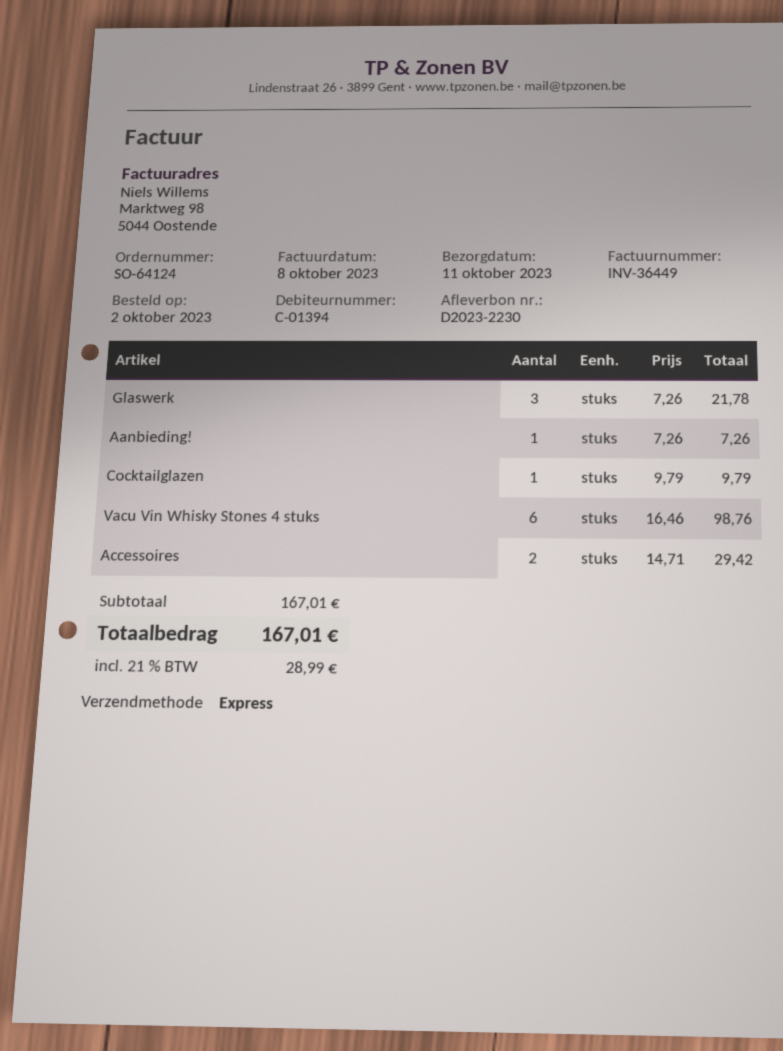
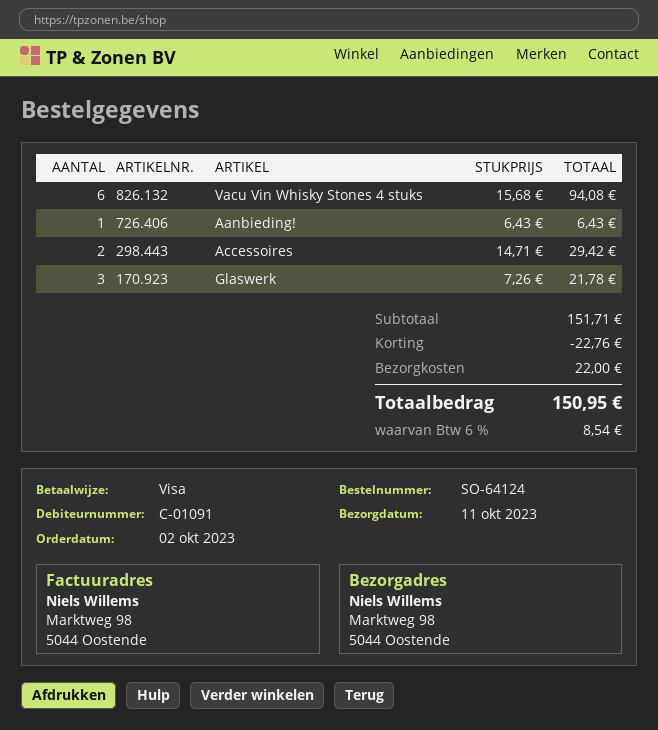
customer number: C-01394 -> C-01091
Aanbieding!: 1 x 7.26 = 7.26 -> 1 x 6.43 = 6.43
Cocktailglazen: 1 x 9.79 = 9.79 -> none
Vacu Vin Whisky Stones 4 stuks: 6 x 16.46 = 98.76 -> 6 x 15.68 = 94.08
subtotal: 167.01 -> 151.71
discount: none -> 22.76
shipping: none -> 22.00
tax: 21% = 28.99 -> 6% = 8.54
total: 167.01 -> 150.95

